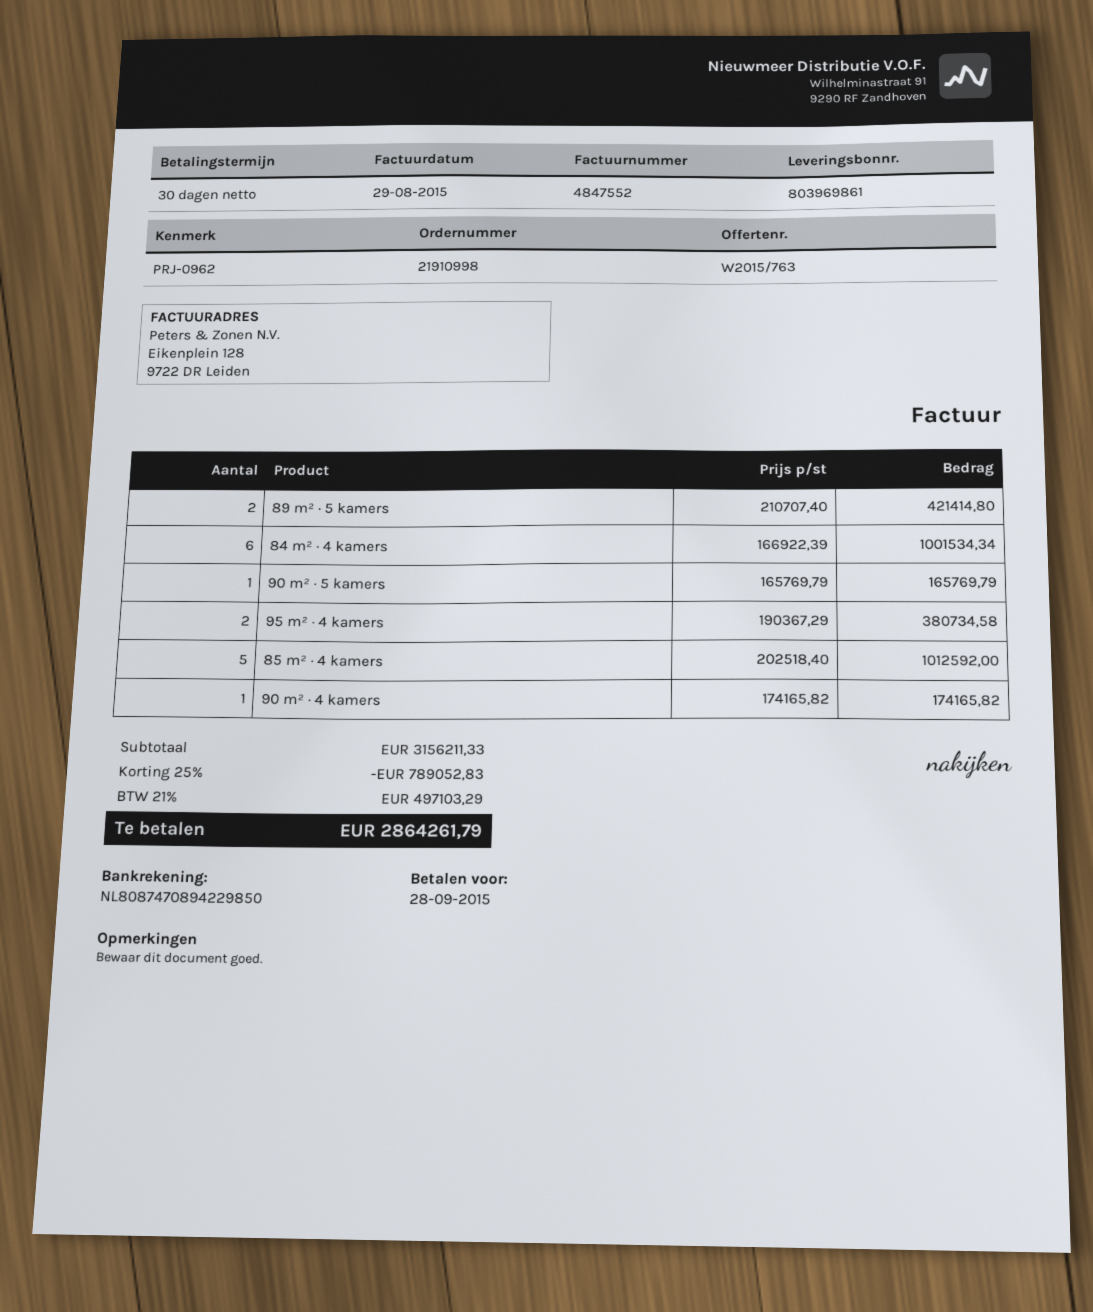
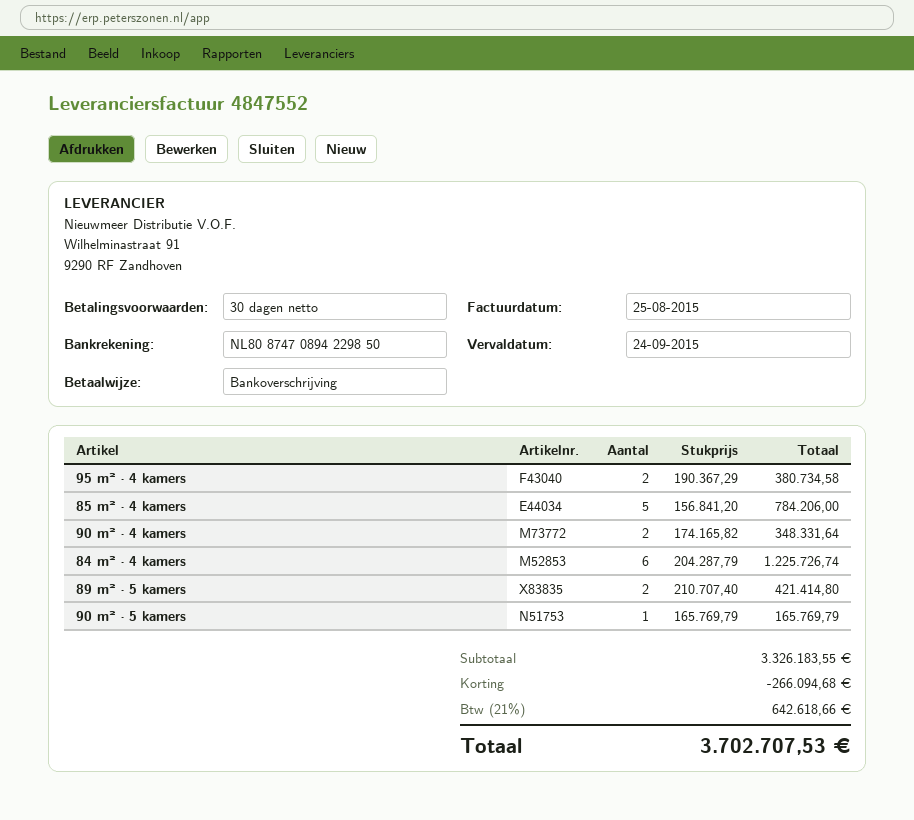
invoice date: 2015-08-29 -> 2015-08-25
due date: 2015-09-28 -> 2015-09-24
84 m² · 4 kamers: 6 x 166922.39 = 1001534.34 -> 6 x 204287.79 = 1225726.74
85 m² · 4 kamers: 5 x 202518.40 = 1012592.00 -> 5 x 156841.20 = 784206.00
90 m² · 4 kamers: 1 x 174165.82 = 174165.82 -> 2 x 174165.82 = 348331.64
subtotal: 3156211.33 -> 3326183.55
discount: 789052.83 -> 266094.68
tax: 21% = 497103.29 -> 21% = 642618.66
total: 2864261.79 -> 3702707.53

